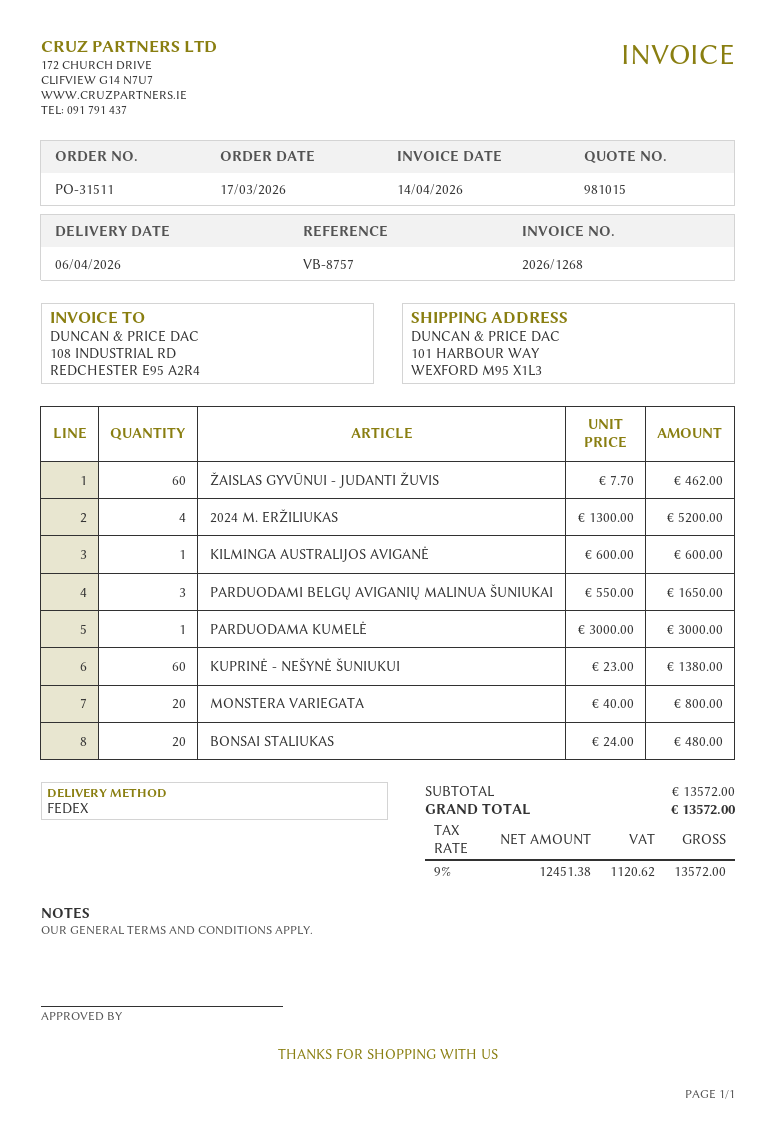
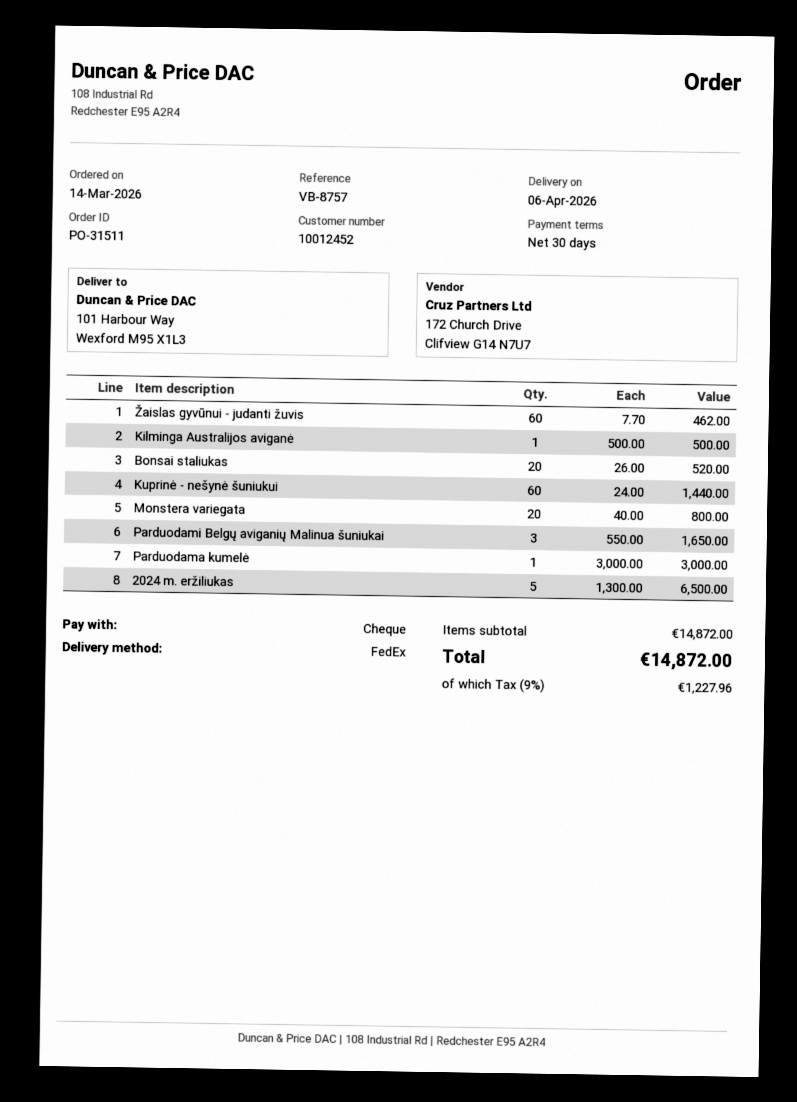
order date: 2026-03-17 -> 2026-03-14
2024 M. ERŽILIUKAS: 4 x 1300.00 = 5200.00 -> 5 x 1300.00 = 6500.00
KILMINGA AUSTRALIJOS AVIGANĖ: 1 x 600.00 = 600.00 -> 1 x 500.00 = 500.00
KUPRINĖ - NEŠYNĖ ŠUNIUKUI: 60 x 23.00 = 1380.00 -> 60 x 24.00 = 1440.00
BONSAI STALIUKAS: 20 x 24.00 = 480.00 -> 20 x 26.00 = 520.00
subtotal: 13572.00 -> 14872.00
tax: 9% = 1120.62 -> 9% = 1227.96
total: 13572.00 -> 14872.00

